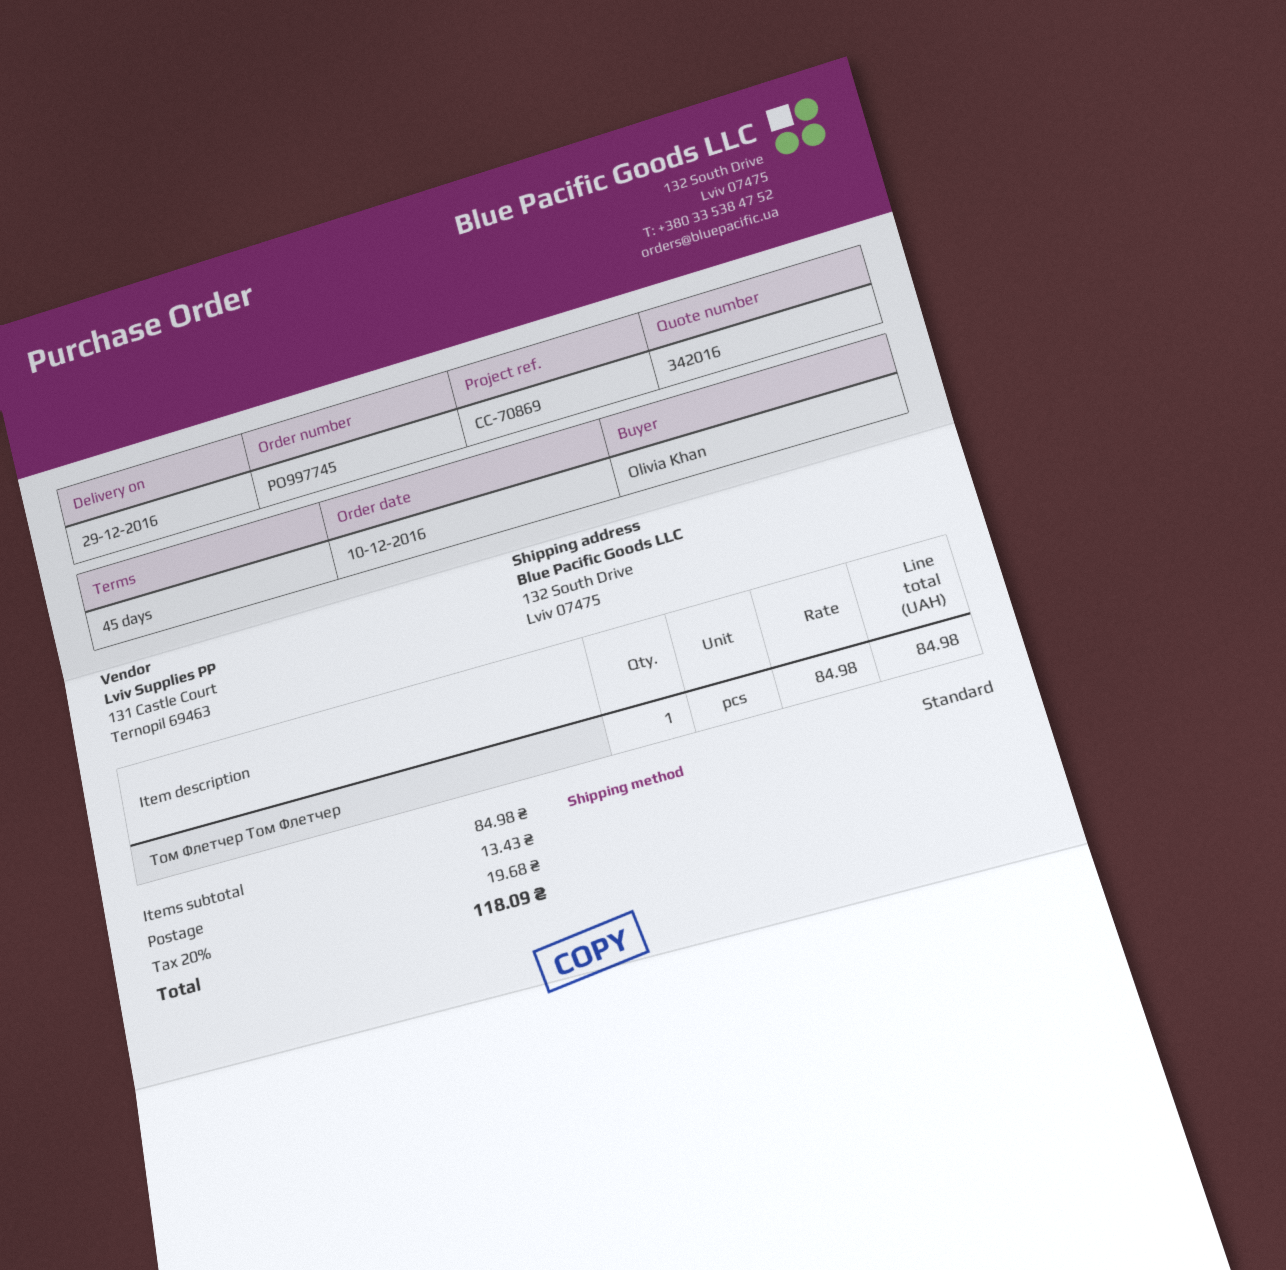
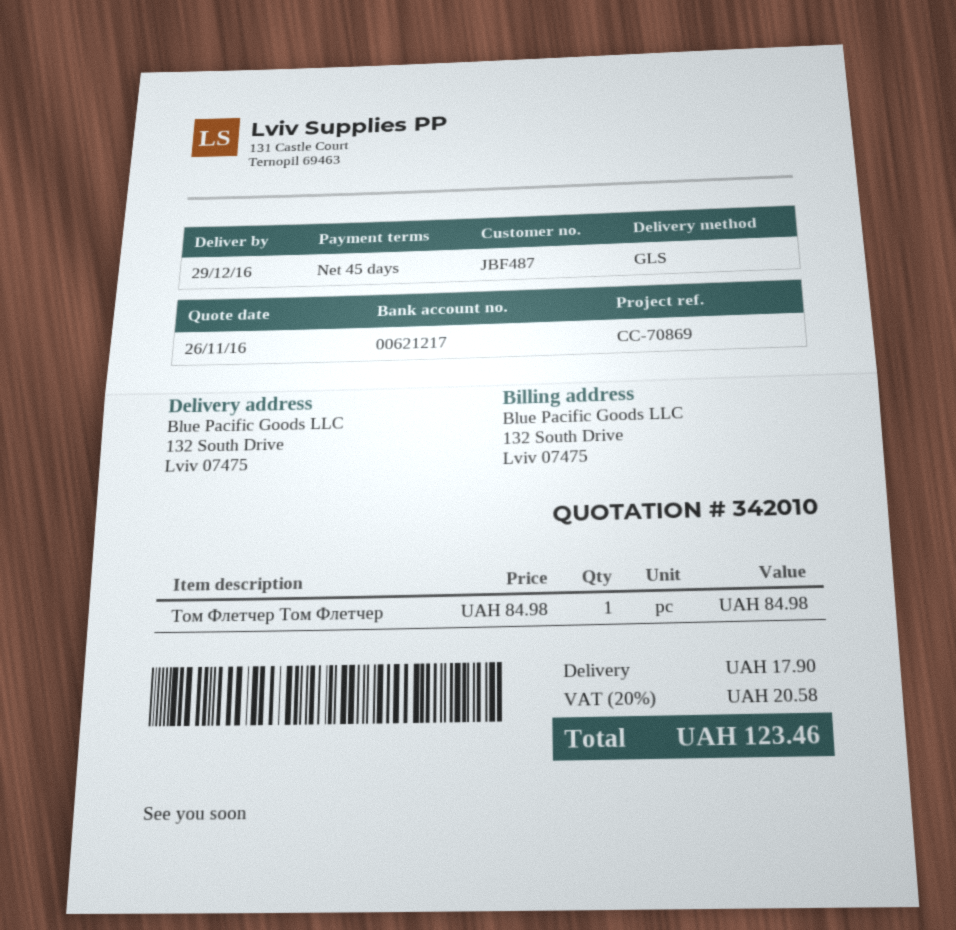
quote number: 342016 -> 342010
shipping method: standard -> GLS
shipping: 13.43 -> 17.90
tax: 20% = 19.68 -> 20% = 20.58
total: 118.09 -> 123.46

